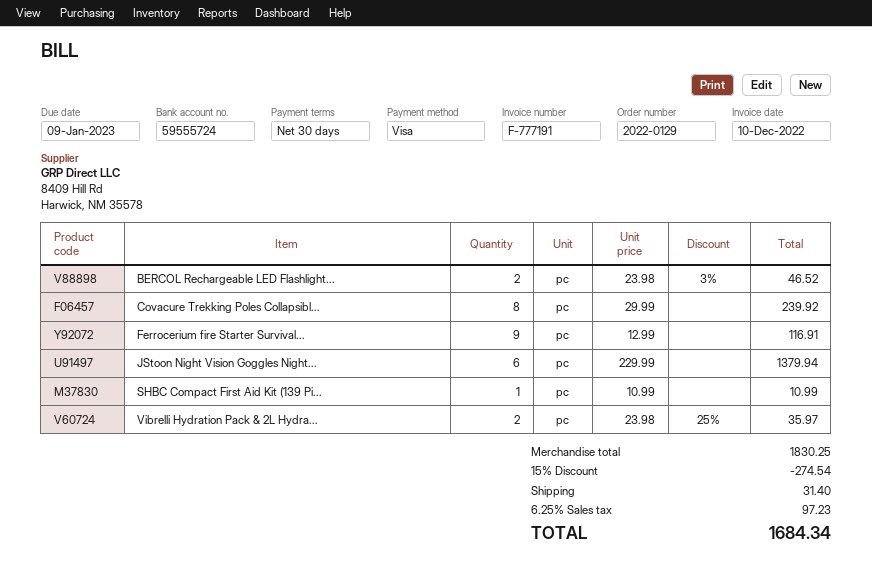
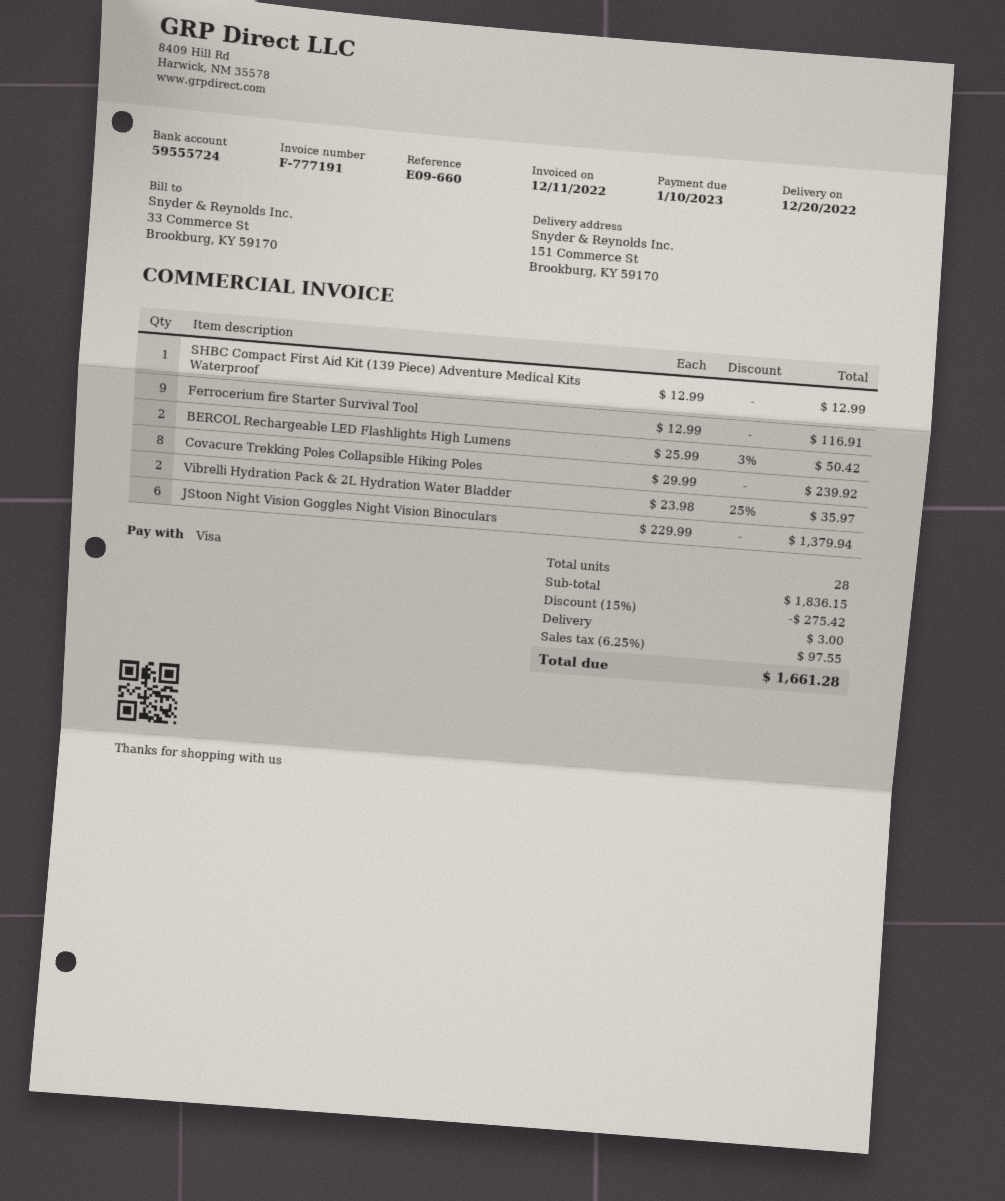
invoice date: 2022-12-10 -> 2022-12-11
due date: 2023-01-09 -> 2023-01-10
BERCOL Rechargeable LED Flashlight...: 2 x 23.98 - 3% = 46.52 -> 2 x 25.99 - 3% = 50.42
SHBC Compact First Aid Kit (139 Pi...: 1 x 10.99 = 10.99 -> 1 x 12.99 = 12.99
subtotal: 1830.25 -> 1836.15
discount: 15% = 274.54 -> 15% = 275.42
shipping: 31.40 -> 3.00
tax: 6.25% = 97.23 -> 6.25% = 97.55
total: 1684.34 -> 1661.28

